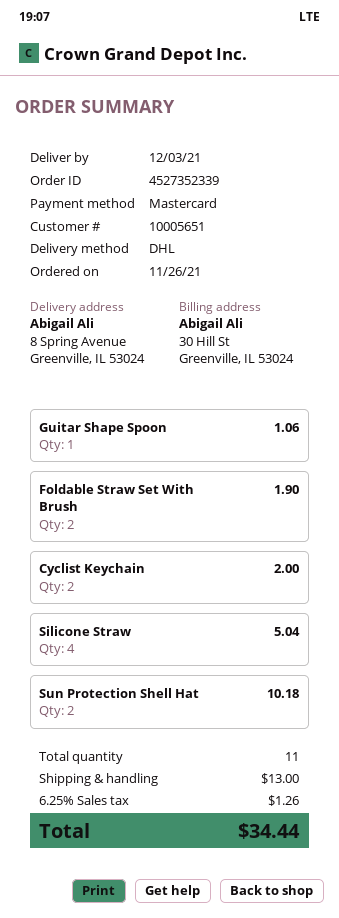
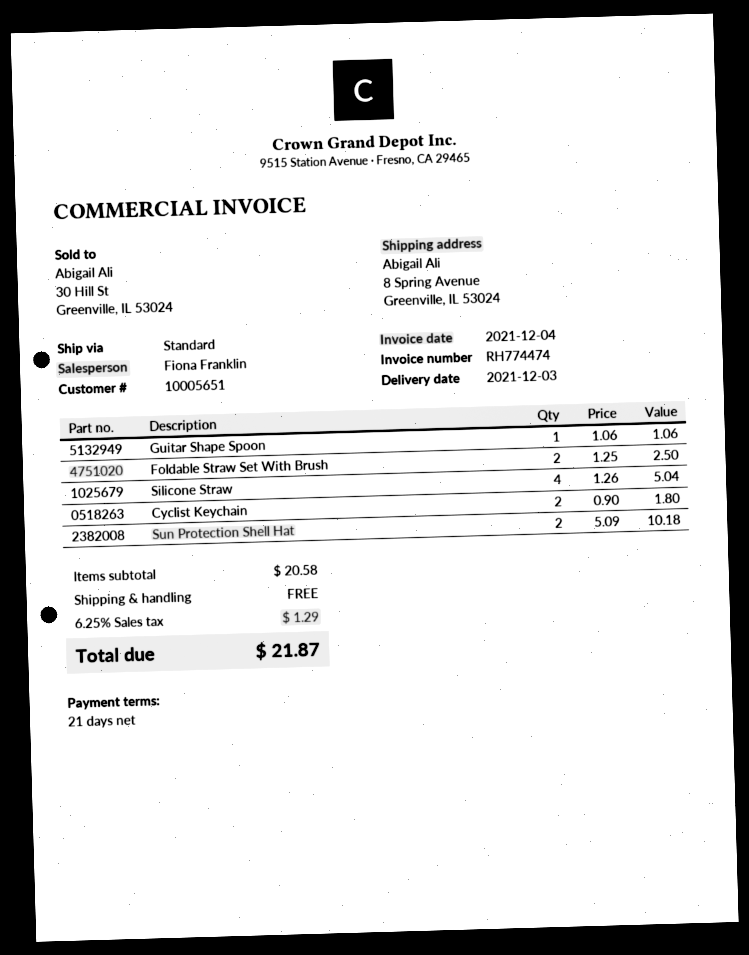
shipping method: DHL -> standard
Foldable Straw Set With Brush: 2 for 1.90 -> 2 for 2.50
Cyclist Keychain: 2 for 2.00 -> 2 for 1.80
shipping: 13.00 -> 0.00
tax: 6.25% = 1.26 -> 6.25% = 1.29
total: 34.44 -> 21.87

